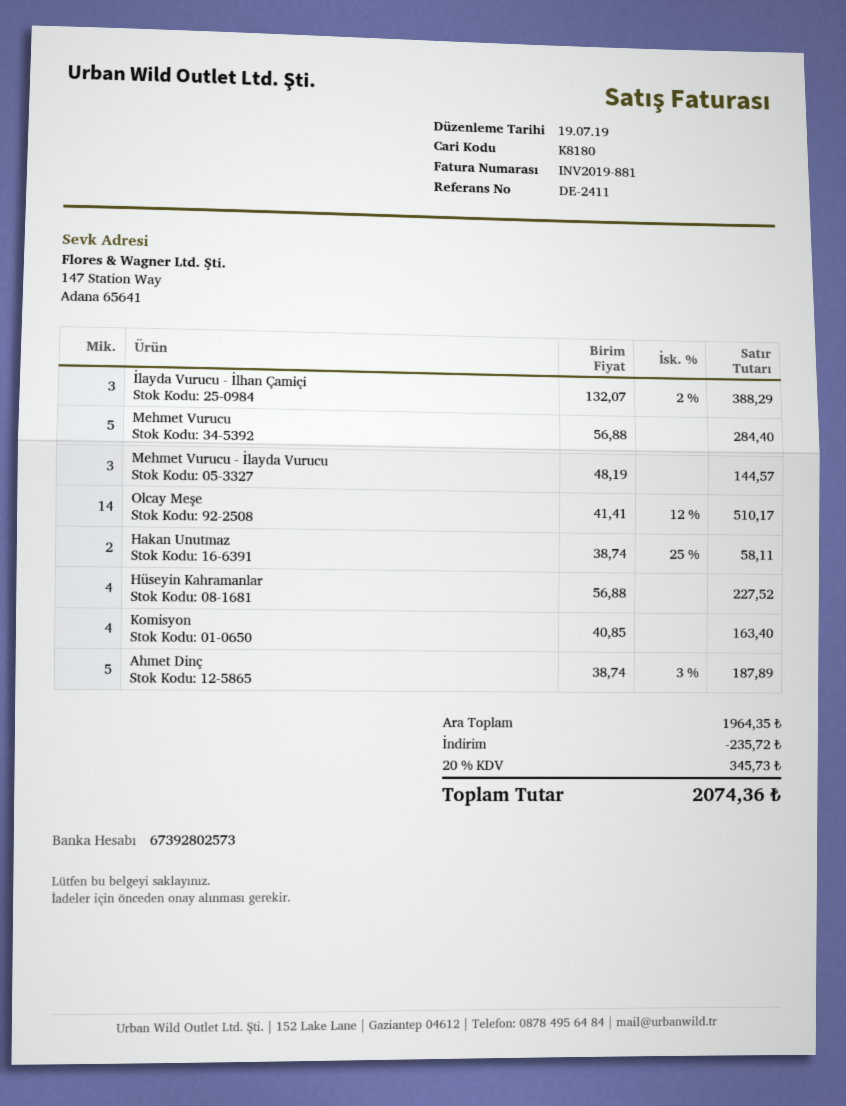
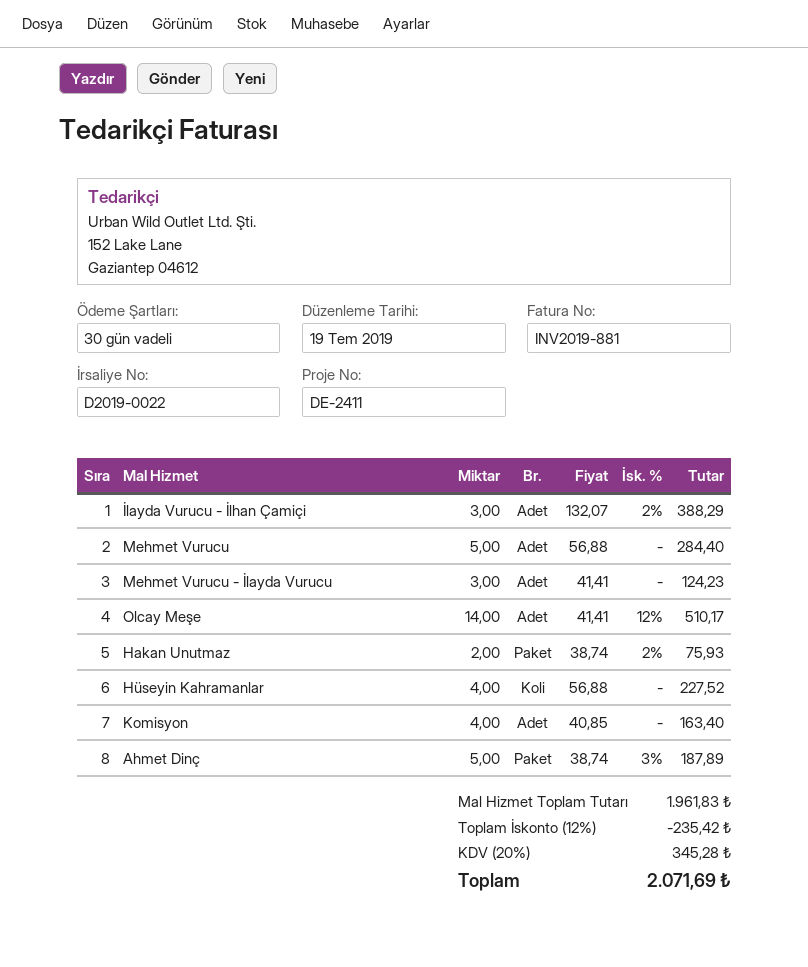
Mehmet Vurucu - İlayda Vurucu: 3 x 48.19 = 144.57 -> 3 x 41.41 = 124.23
Hakan Unutmaz: 2 x 38.74 - 25% = 58.11 -> 2 x 38.74 - 2% = 75.93
subtotal: 1964.35 -> 1961.83
discount: 235.72 -> 235.42
tax: 20% = 345.73 -> 20% = 345.28
total: 2074.36 -> 2071.69

